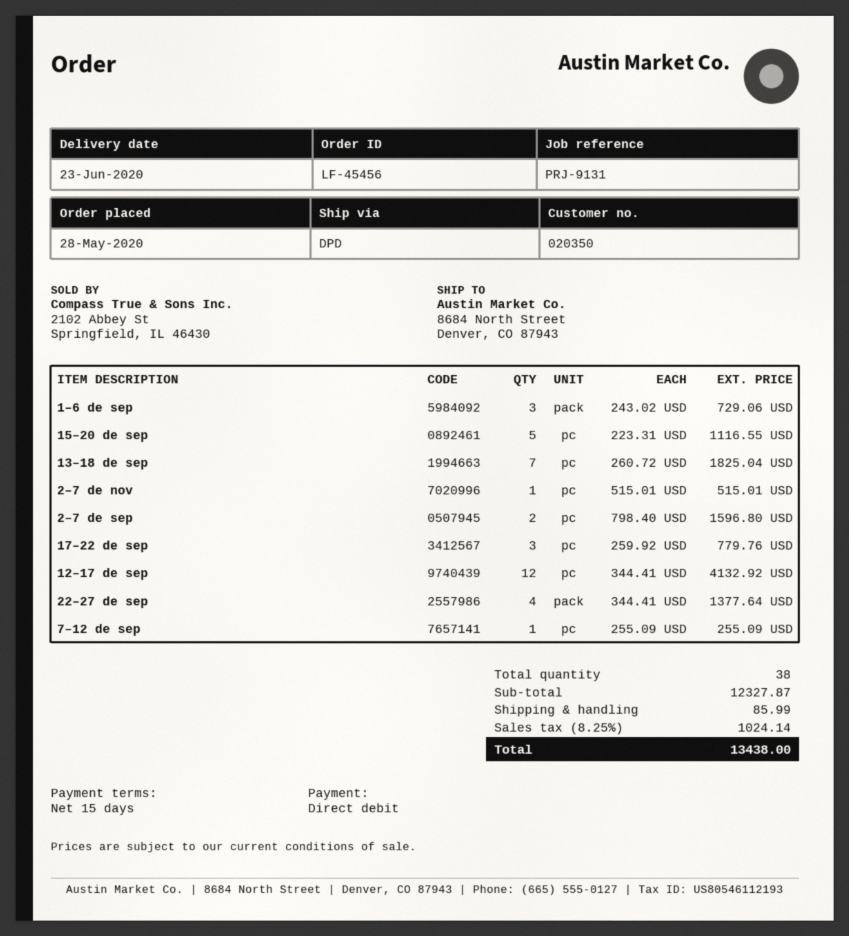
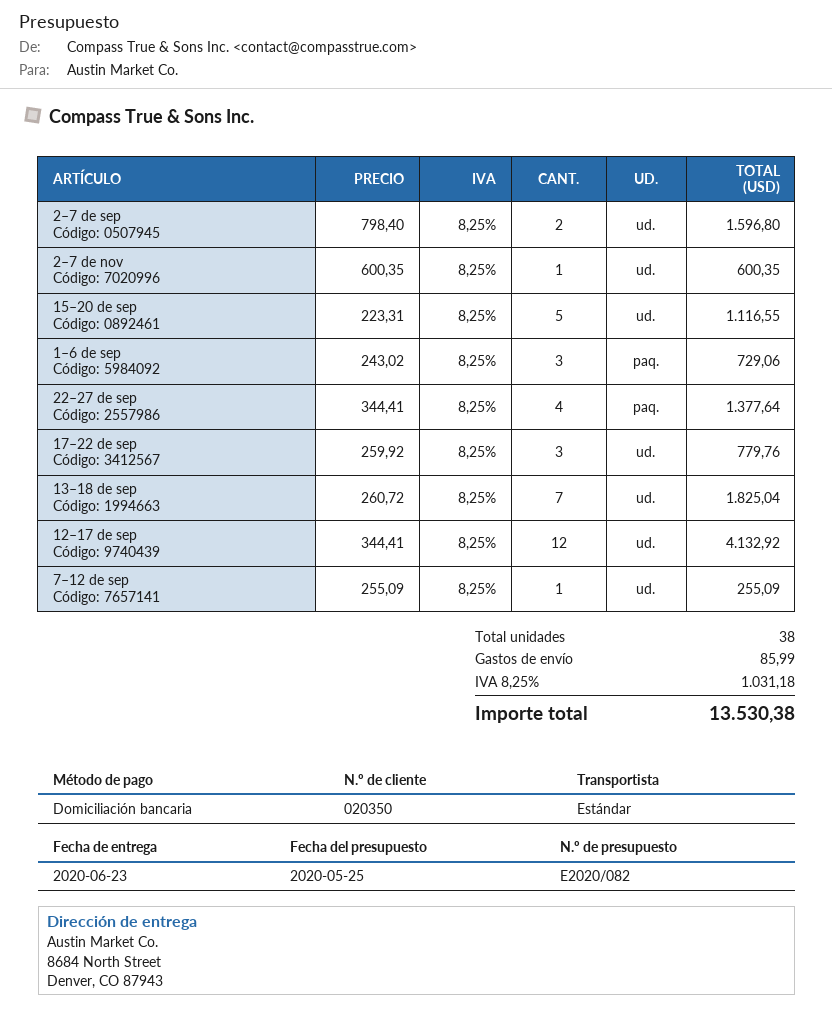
shipping method: DPD -> standard
2–7 de nov: 1 x 515.01 = 515.01 -> 1 x 600.35 = 600.35
tax: 8.25% = 1024.14 -> 8.25% = 1031.18
total: 13438.00 -> 13530.38

